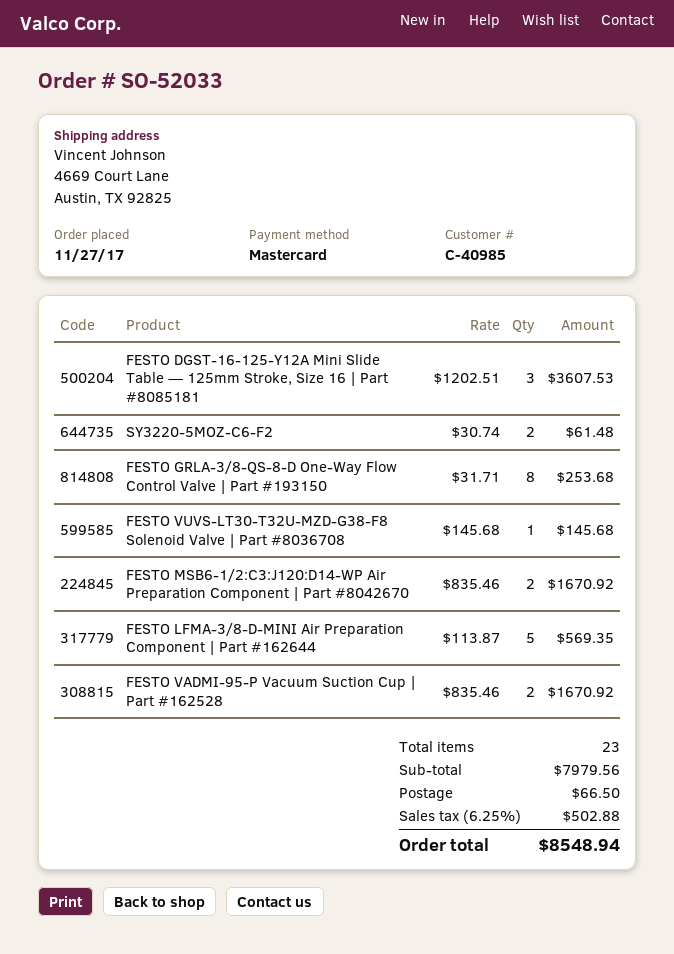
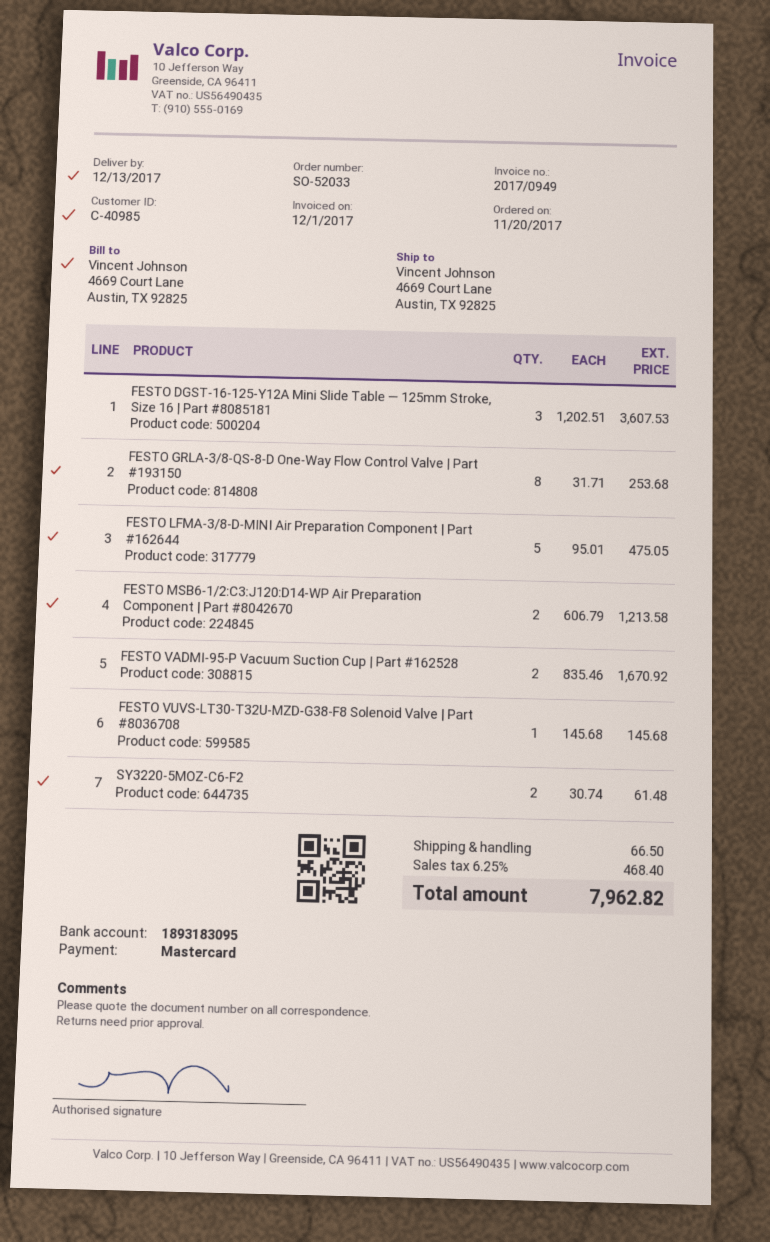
order date: 2017-11-27 -> 2017-11-20
FESTO MSB6-1/2:C3:J120:D14-WP Air Preparation Component | Part #8042670: 2 x 835.46 = 1670.92 -> 2 x 606.79 = 1213.58
FESTO LFMA-3/8-D-MINI Air Preparation Component | Part #162644: 5 x 113.87 = 569.35 -> 5 x 95.01 = 475.05
tax: 6.25% = 502.88 -> 6.25% = 468.40
total: 8548.94 -> 7962.82

